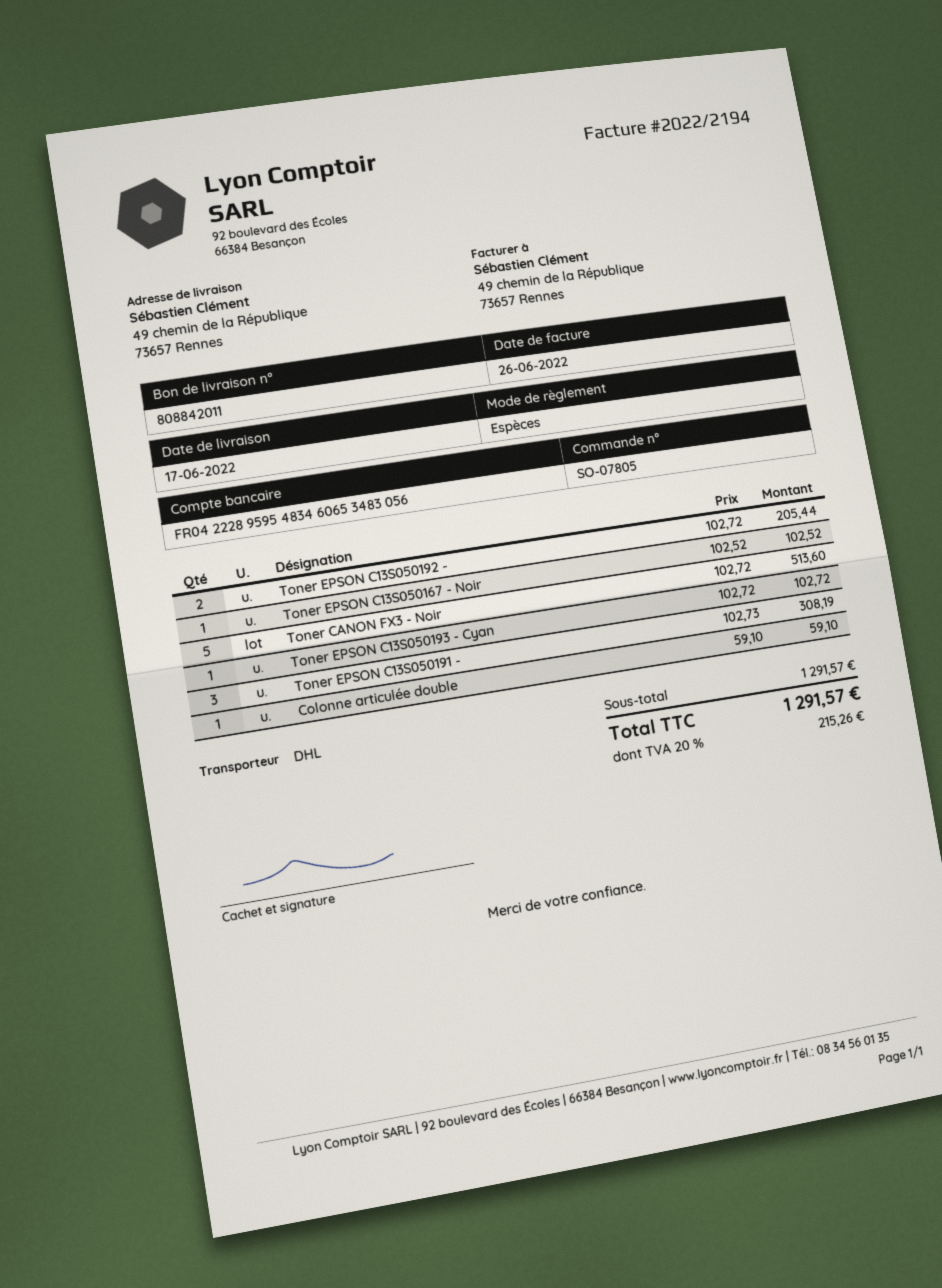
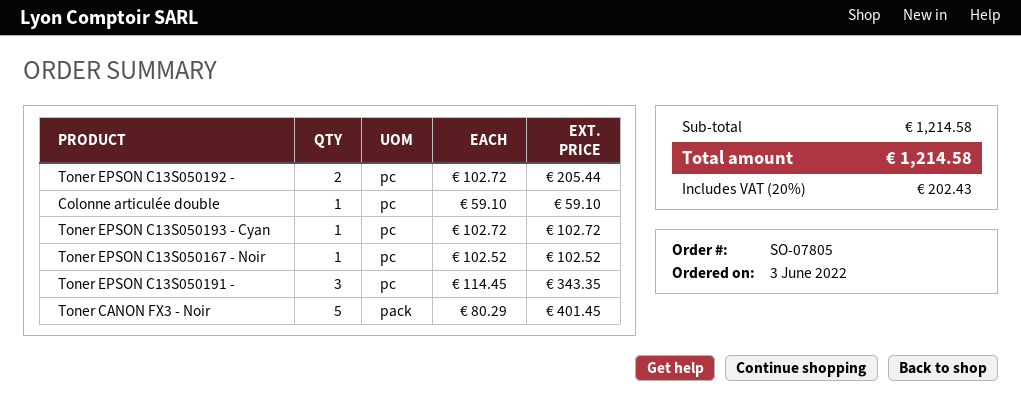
Toner CANON FX3 - Noir: 5 x 102.72 = 513.60 -> 5 x 80.29 = 401.45
Toner EPSON C13S050191 -: 3 x 102.73 = 308.19 -> 3 x 114.45 = 343.35
subtotal: 1291.57 -> 1214.58
tax: 20% = 215.26 -> 20% = 202.43
total: 1291.57 -> 1214.58

